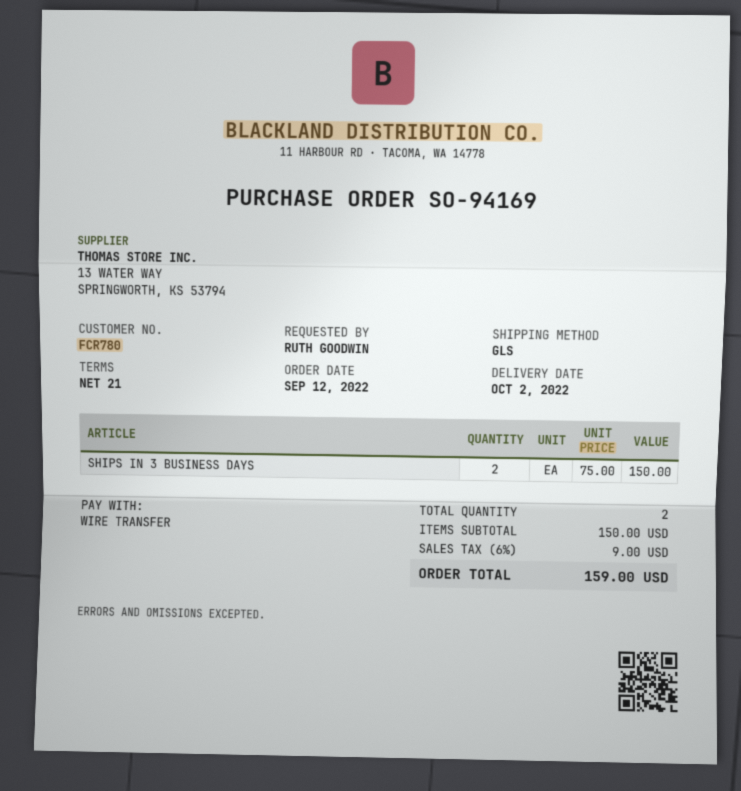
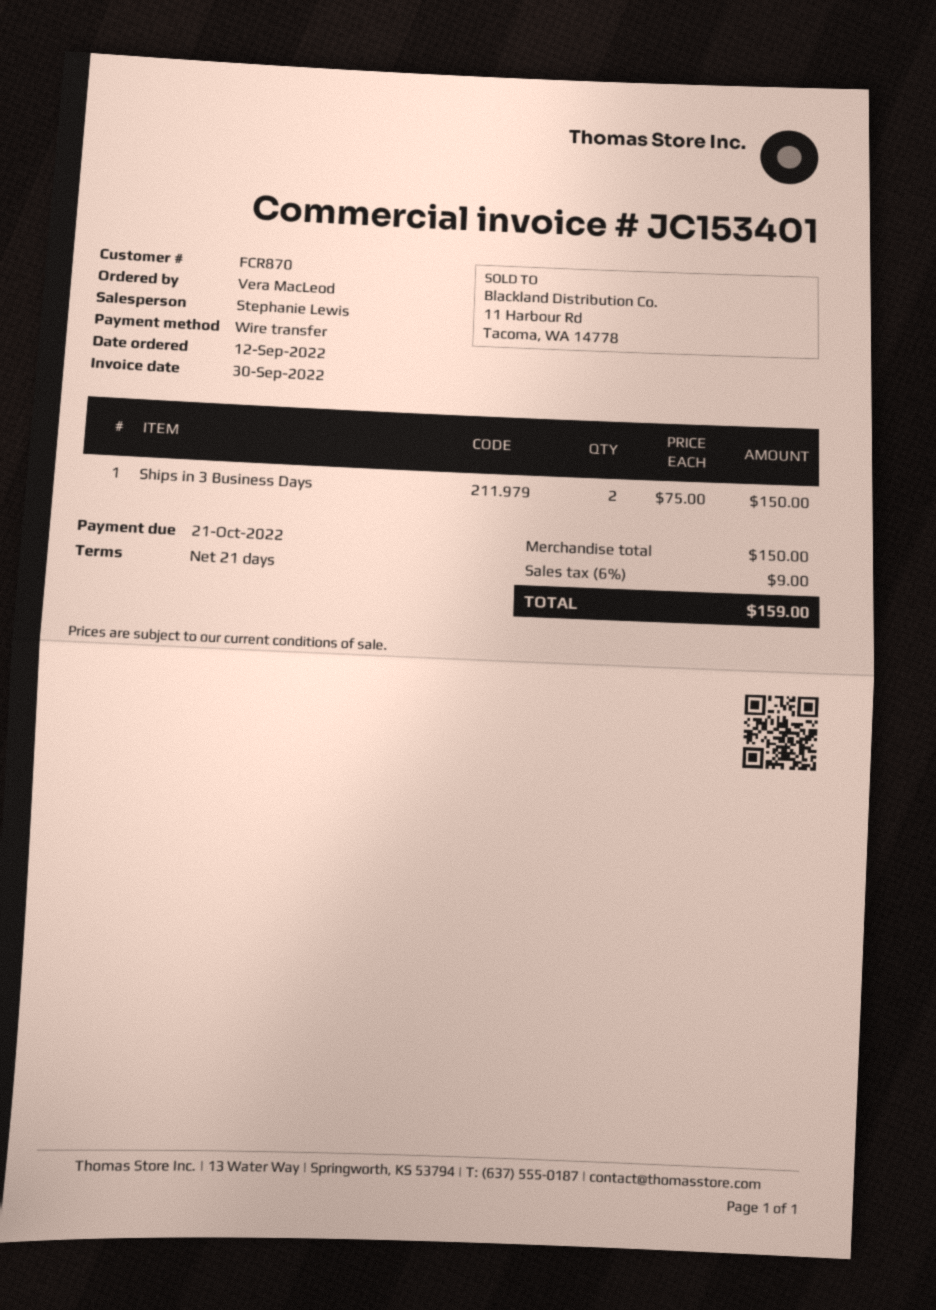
customer number: FCR780 -> FCR870
ordered by: RUTH GOODWIN -> Vera MacLeod

